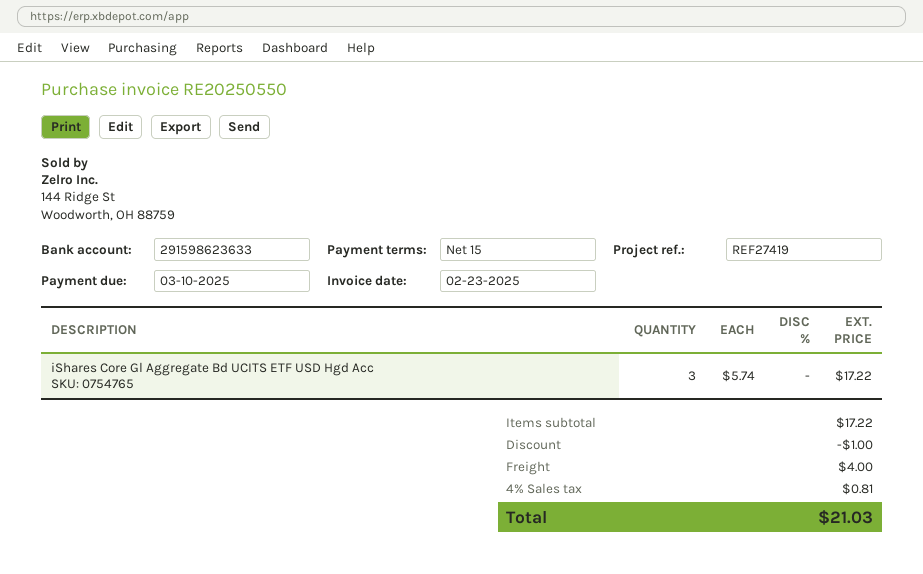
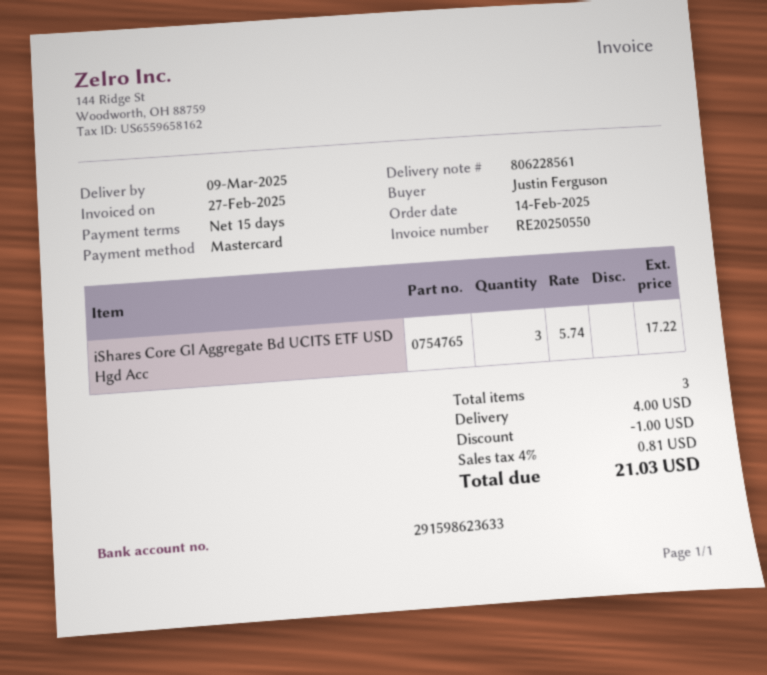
invoice date: 2025-02-23 -> 2025-02-27

